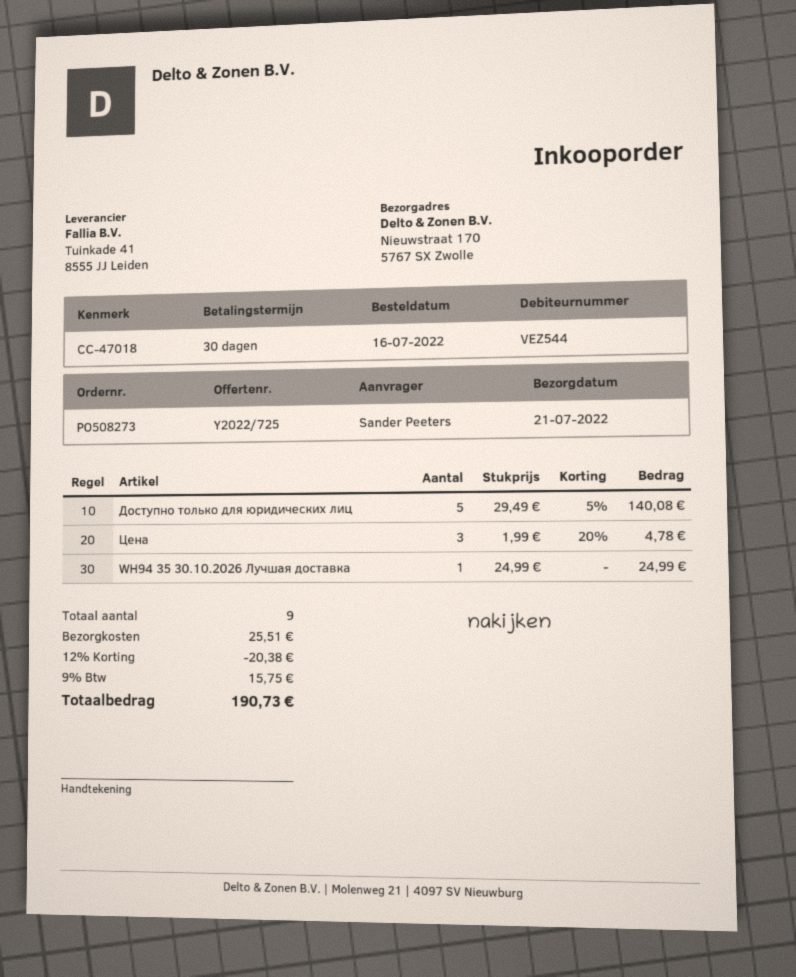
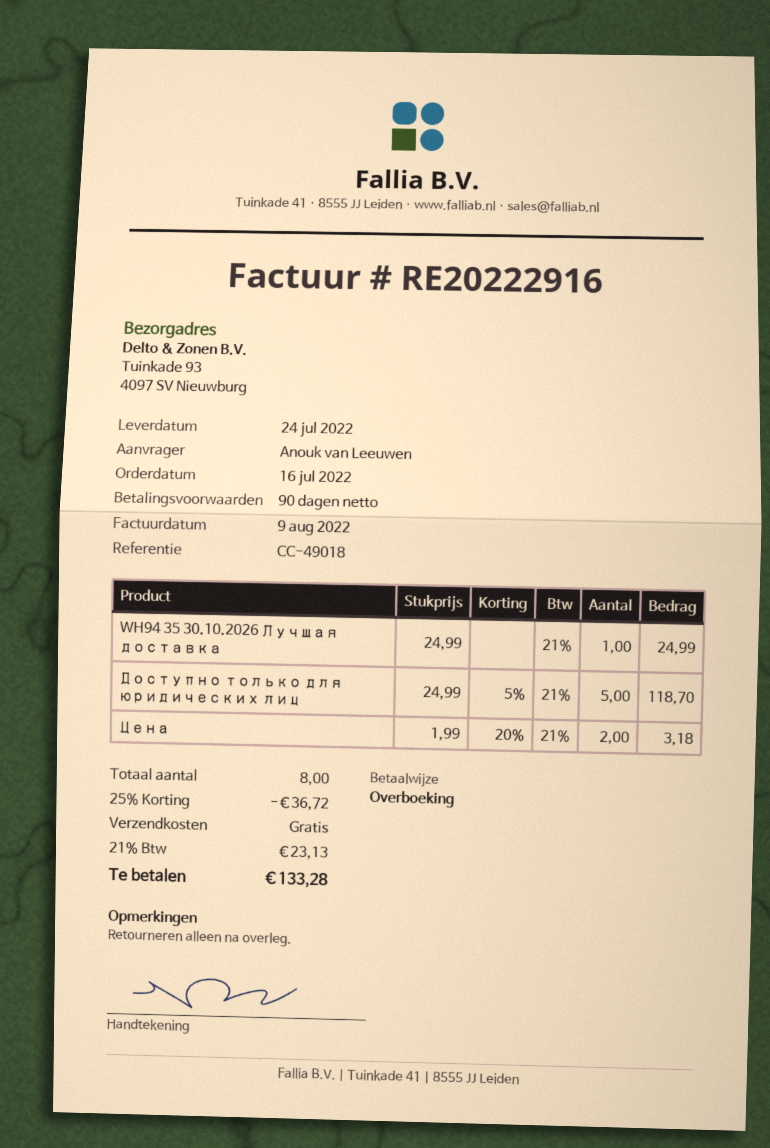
delivery date: 2022-07-21 -> 2022-07-24
payment terms: 30 days -> 90 days
reference: CC-47018 -> CC-49018
ordered by: Sander Peeters -> Anouk van Leeuwen
ship to: Nieuwstraat 170, 5767 SX Zwolle -> Tuinkade 93, 4097 SV Nieuwburg
Доступно только для юридических лиц: 5 x 29.49 - 5% = 140.08 -> 5 x 24.99 - 5% = 118.70
Цена: 3 x 1.99 - 20% = 4.78 -> 2 x 1.99 - 20% = 3.18
total quantity: 9 -> 8
discount: 12% = 20.38 -> 25% = 36.72
shipping: 25.51 -> 0.00
tax: 9% = 15.75 -> 21% = 23.13
total: 190.73 -> 133.28

